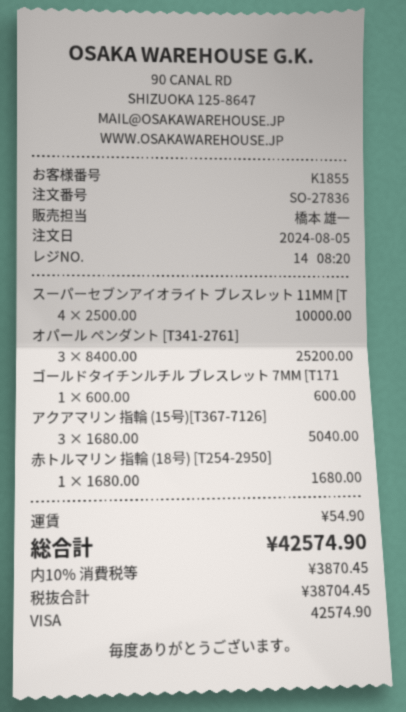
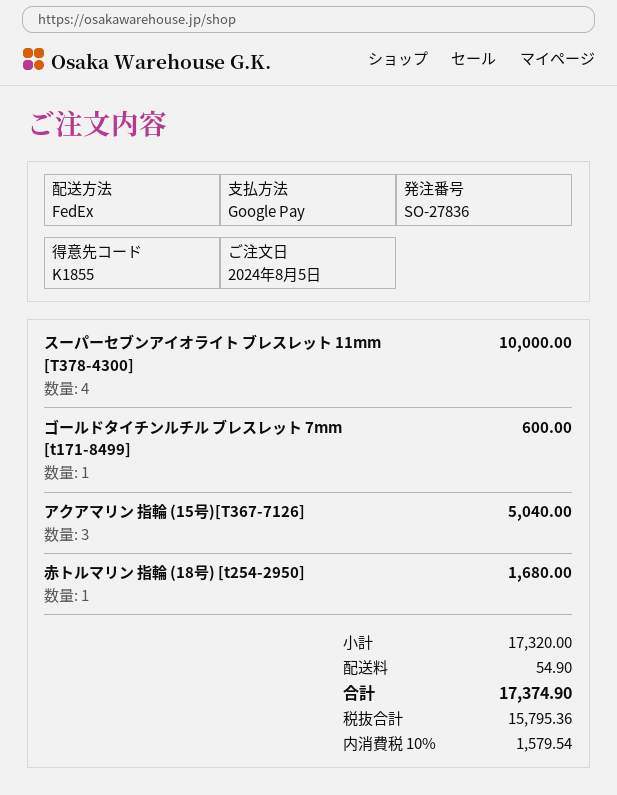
payment method: Visa -> Google Pay
オパール ペンダント [T341-2761]: 3 for 25200.00 -> none
net: 38704.45 -> 15795.36
tax: 10% = 3870.45 -> 10% = 1579.54
total: 42574.90 -> 17374.90

